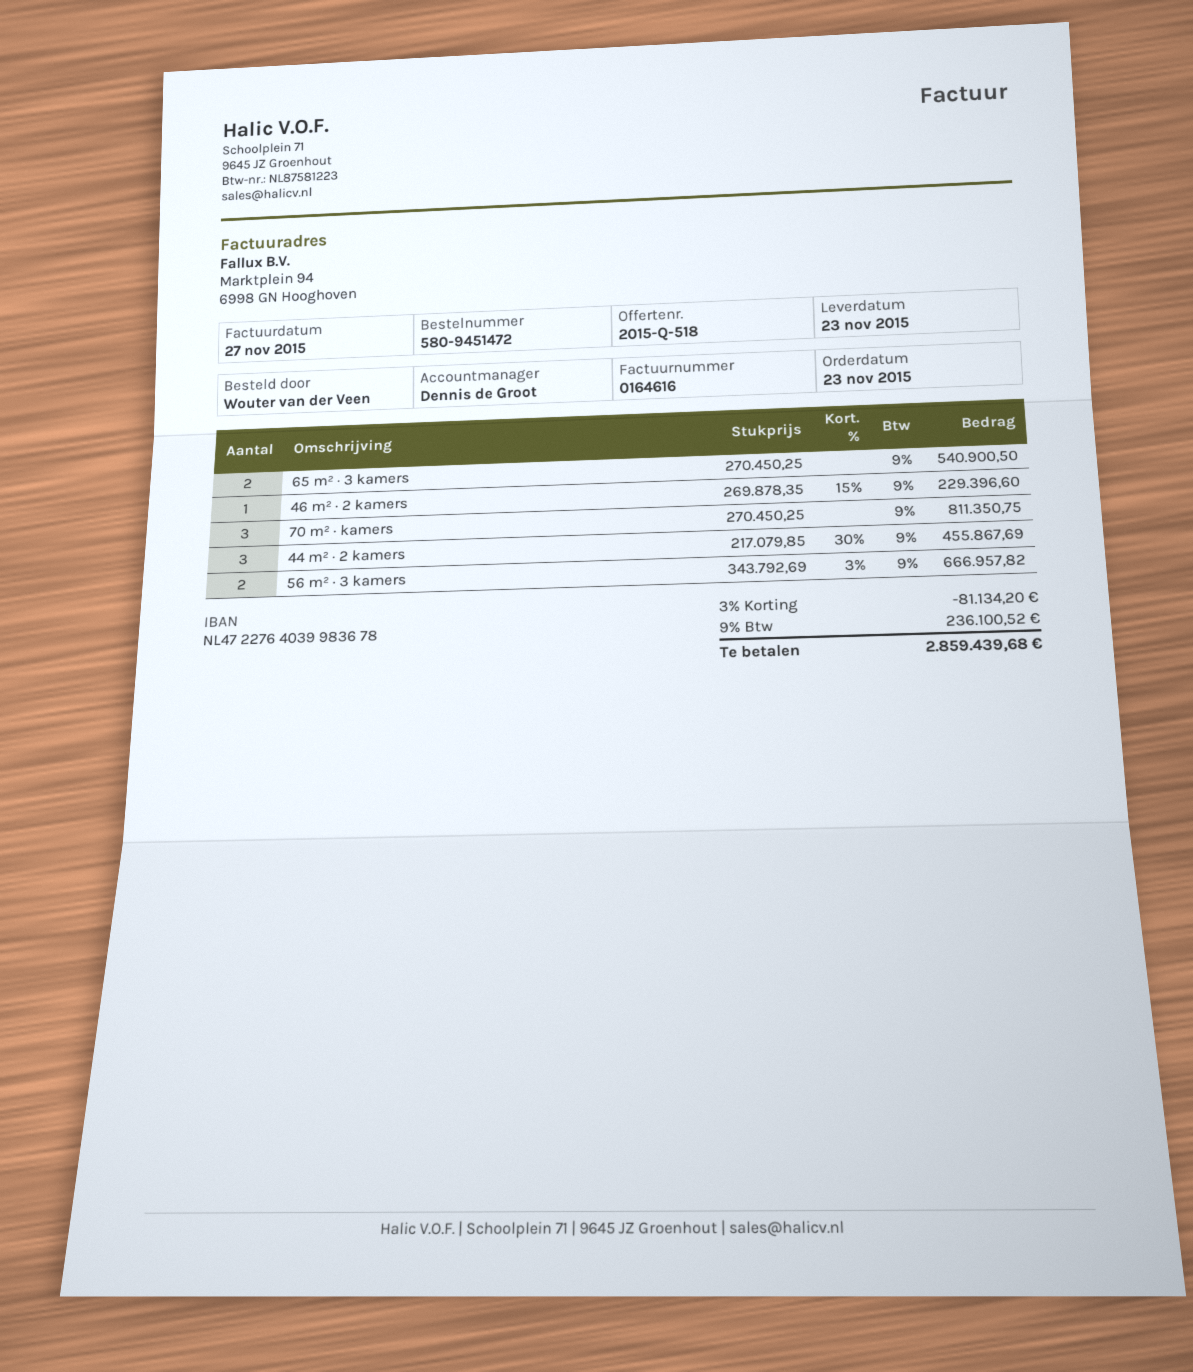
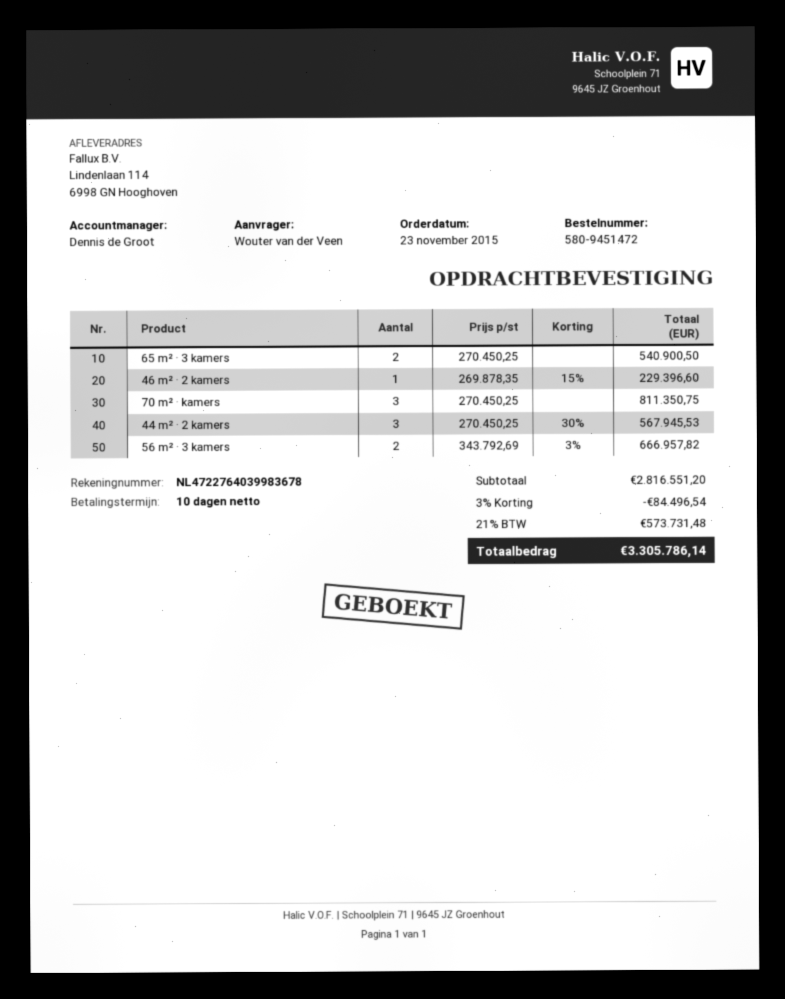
44 m² · 2 kamers: 3 x 217079.85 - 30% = 455867.69 -> 3 x 270450.25 - 30% = 567945.53
discount: 3% = 81134.20 -> 3% = 84496.54
tax: 9% = 236100.52 -> 21% = 573731.48
total: 2859439.68 -> 3305786.14

